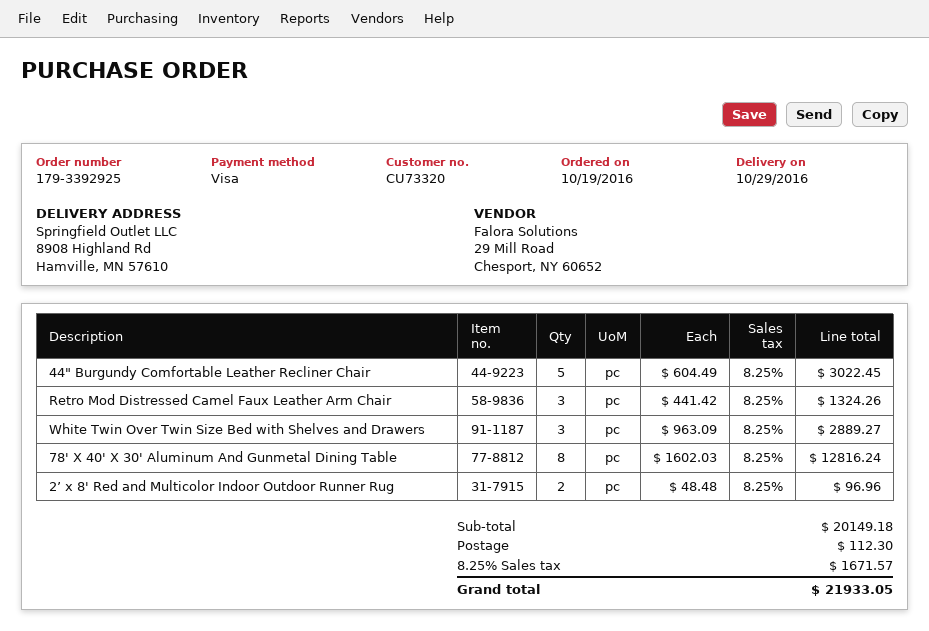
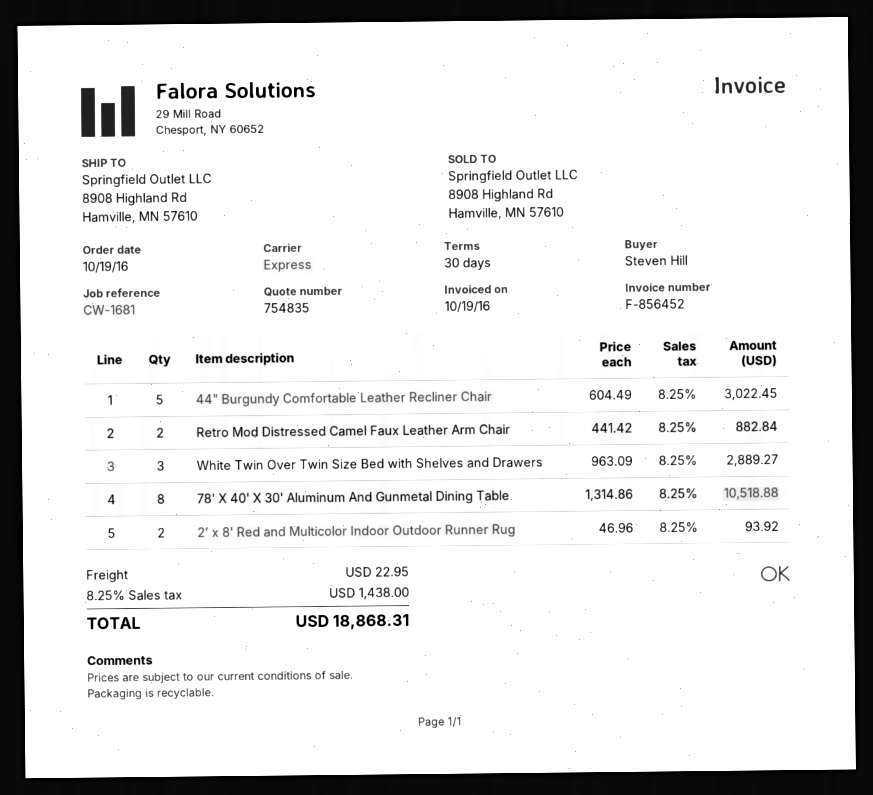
Retro Mod Distressed Camel Faux Leather Arm Chair: 3 x 441.42 = 1324.26 -> 2 x 441.42 = 882.84
78' X 40' X 30' Aluminum And Gunmetal Dining Table: 8 x 1602.03 = 12816.24 -> 8 x 1314.86 = 10518.88
2’ x 8' Red and Multicolor Indoor Outdoor Runner Rug: 2 x 48.48 = 96.96 -> 2 x 46.96 = 93.92
shipping: 112.30 -> 22.95
tax: 8.25% = 1671.57 -> 8.25% = 1438.00
total: 21933.05 -> 18868.31

